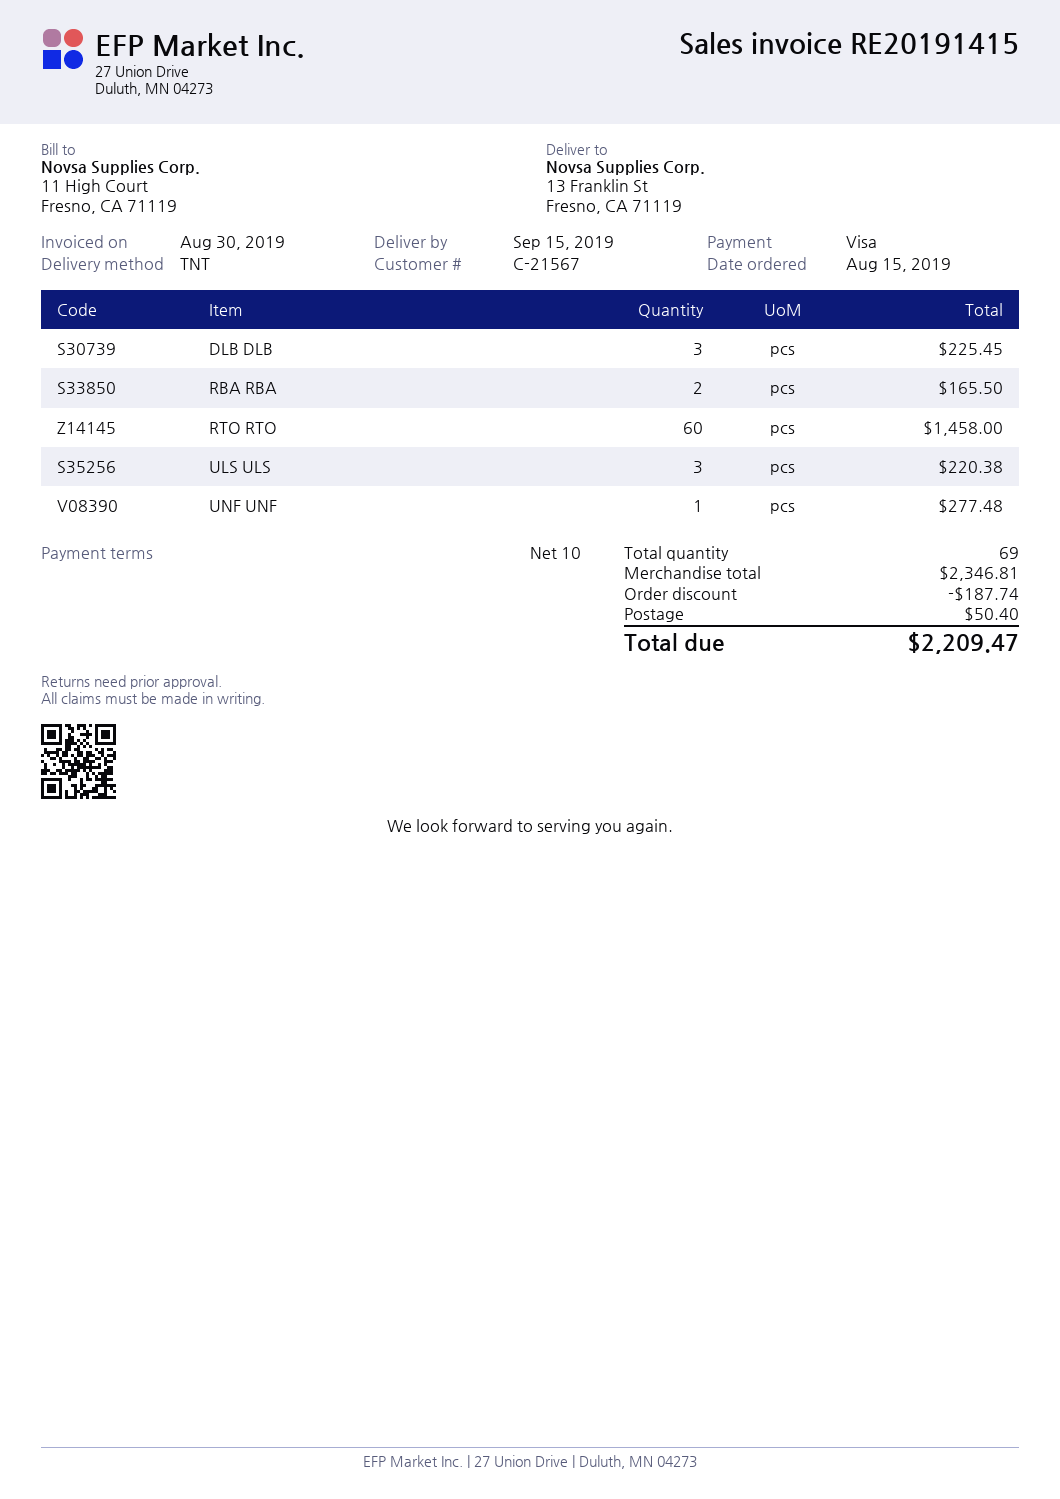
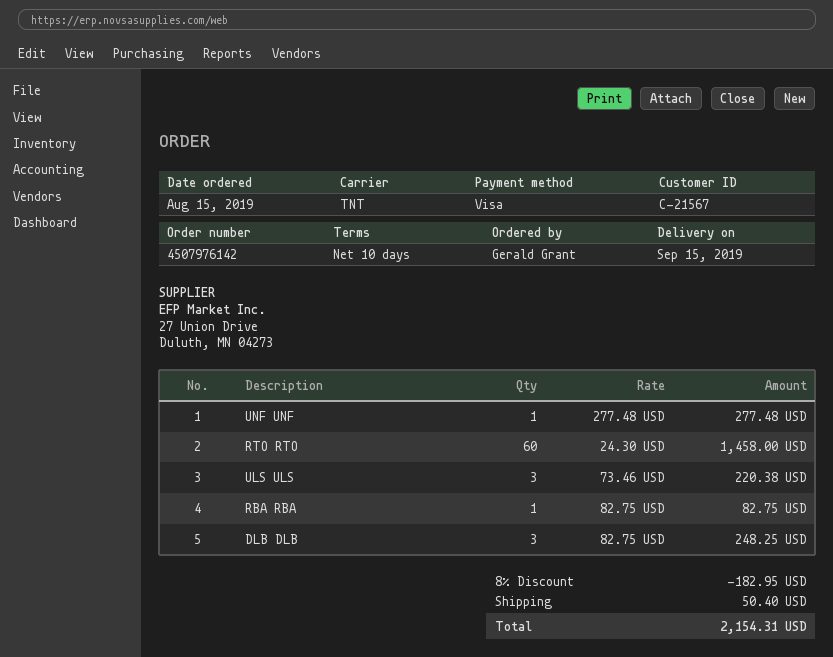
DLB DLB: 3 for 225.45 -> 3 for 248.25
RBA RBA: 2 for 165.50 -> 1 for 82.75
discount: 187.74 -> 182.95
total: 2209.47 -> 2154.31

